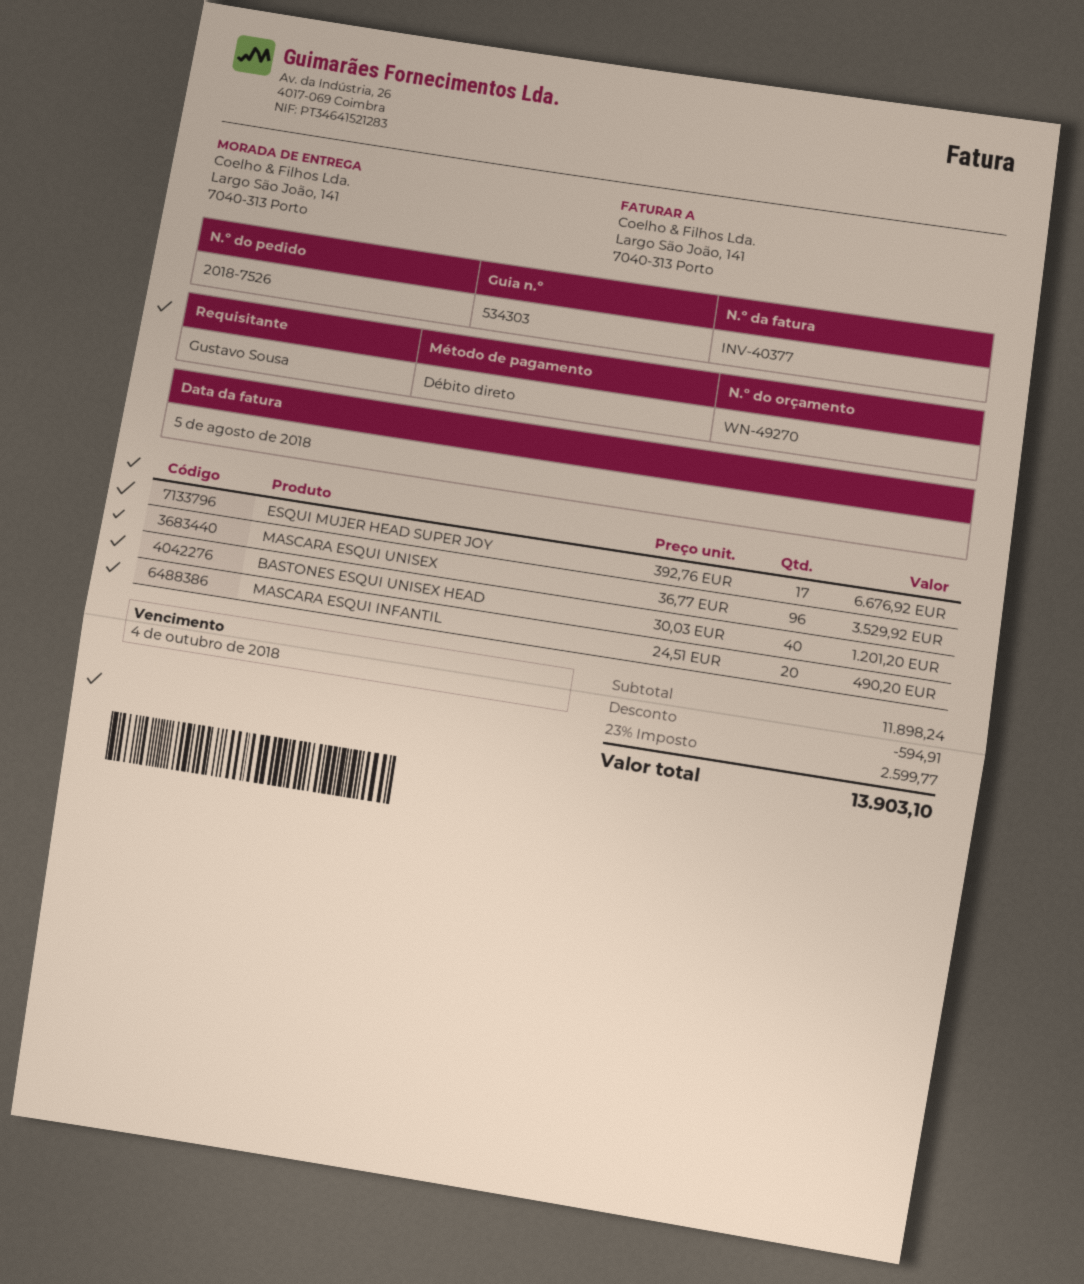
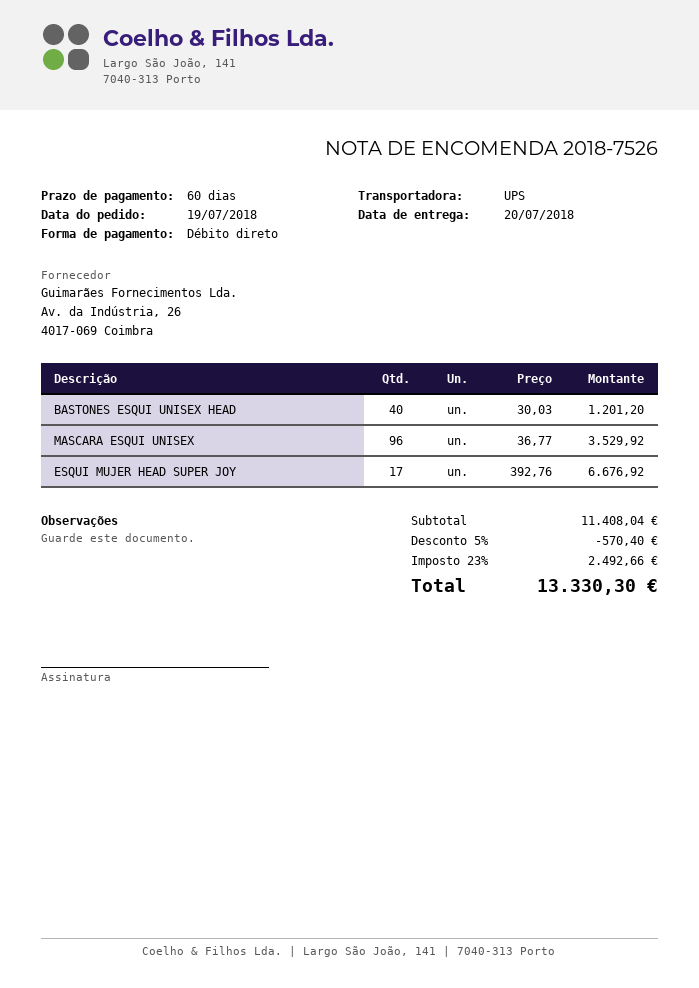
MASCARA ESQUI INFANTIL: 20 x 24.51 = 490.20 -> none
subtotal: 11898.24 -> 11408.04
discount: 594.91 -> 570.40
tax: 23% = 2599.77 -> 23% = 2492.66
total: 13903.10 -> 13330.30

